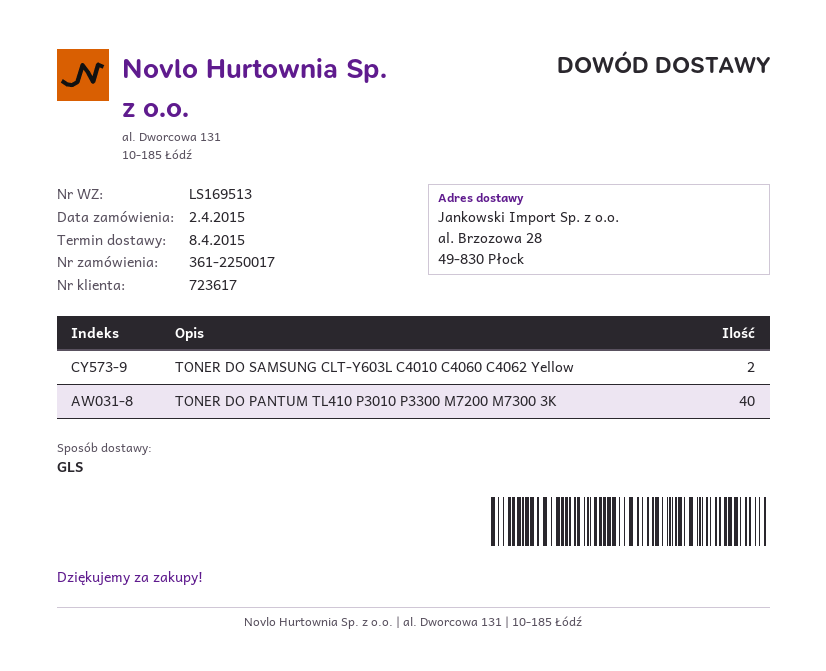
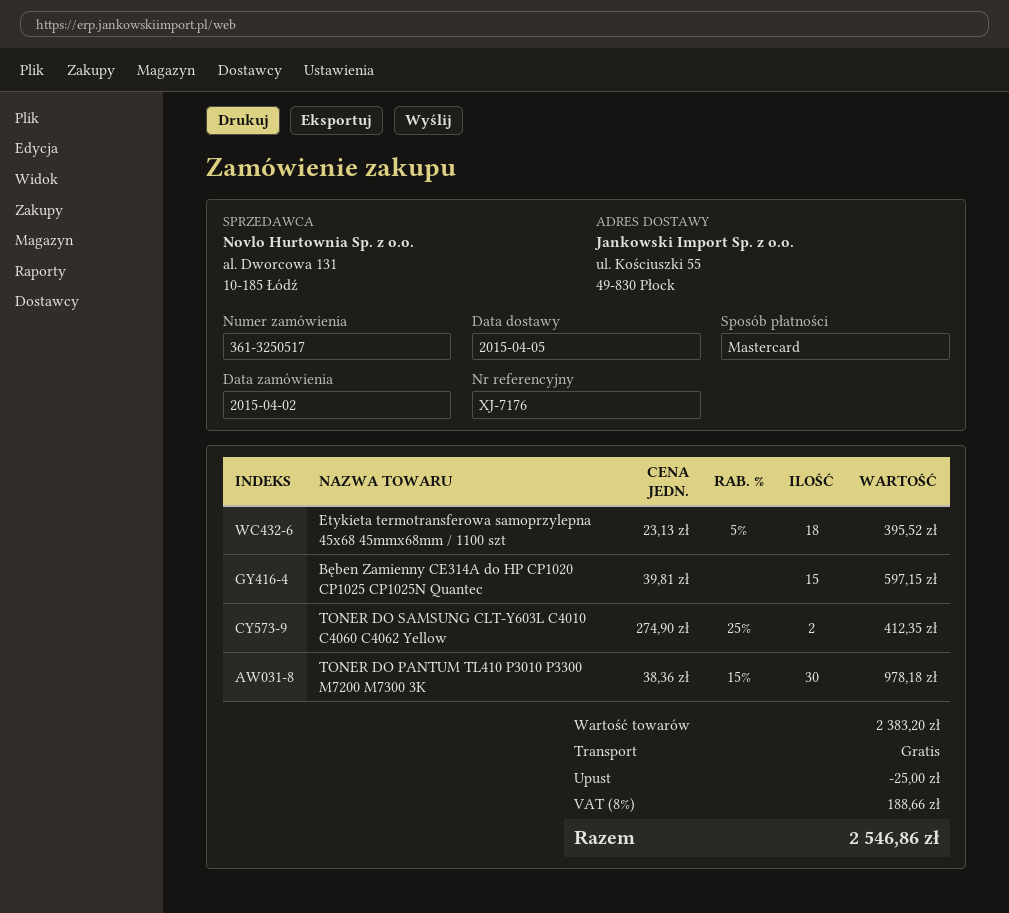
order number: 361-2250017 -> 361-3250517
delivery date: 2015-04-08 -> 2015-04-05
ship to: al. Brzozowa 28, 49-830 Płock -> ul. Kościuszki 55, 49-830 Płock
TONER DO PANTUM TL410 P3010 P3300 M7200 M7300 3K: 40 -> 30
Etykieta termotransferowa samoprzylepna 45x68 45mmx68mm / 1100 szt: none -> 18
Bęben Zamienny CE314A do HP CP1020 CP1025 CP1025N Quantec: none -> 15

